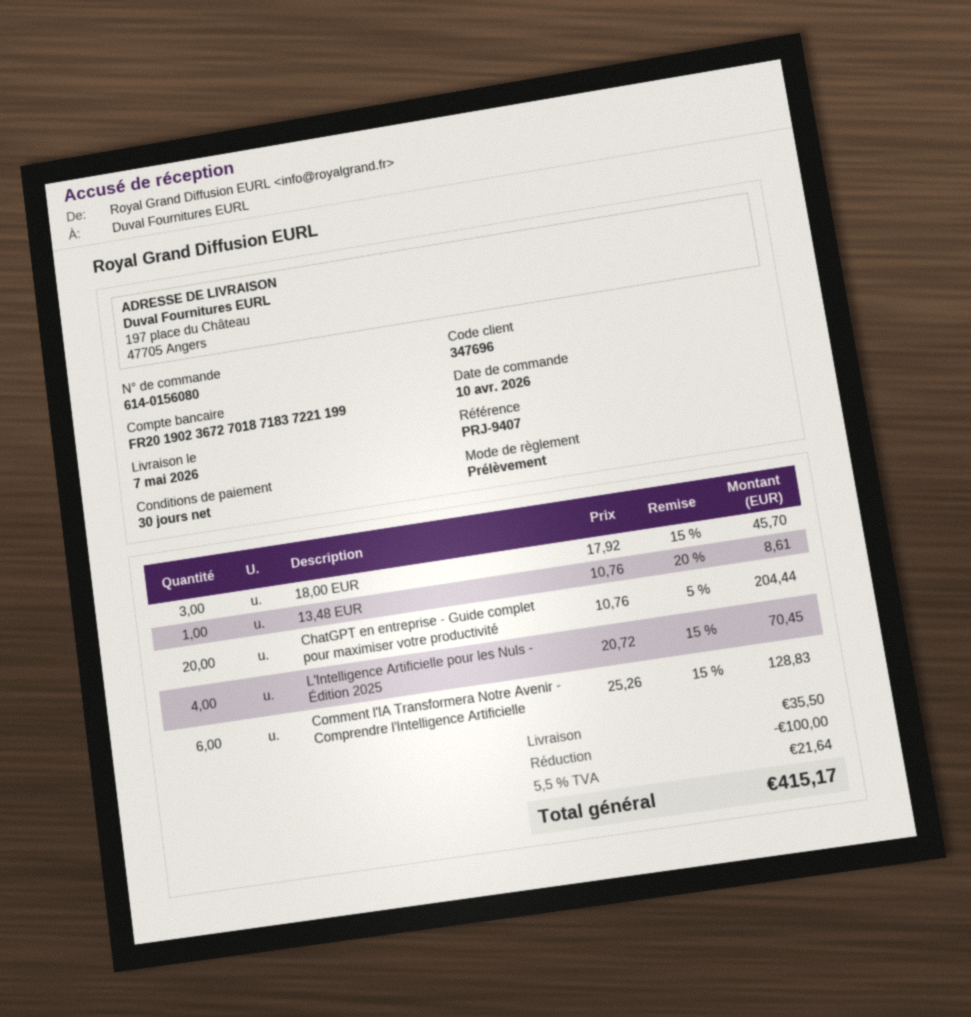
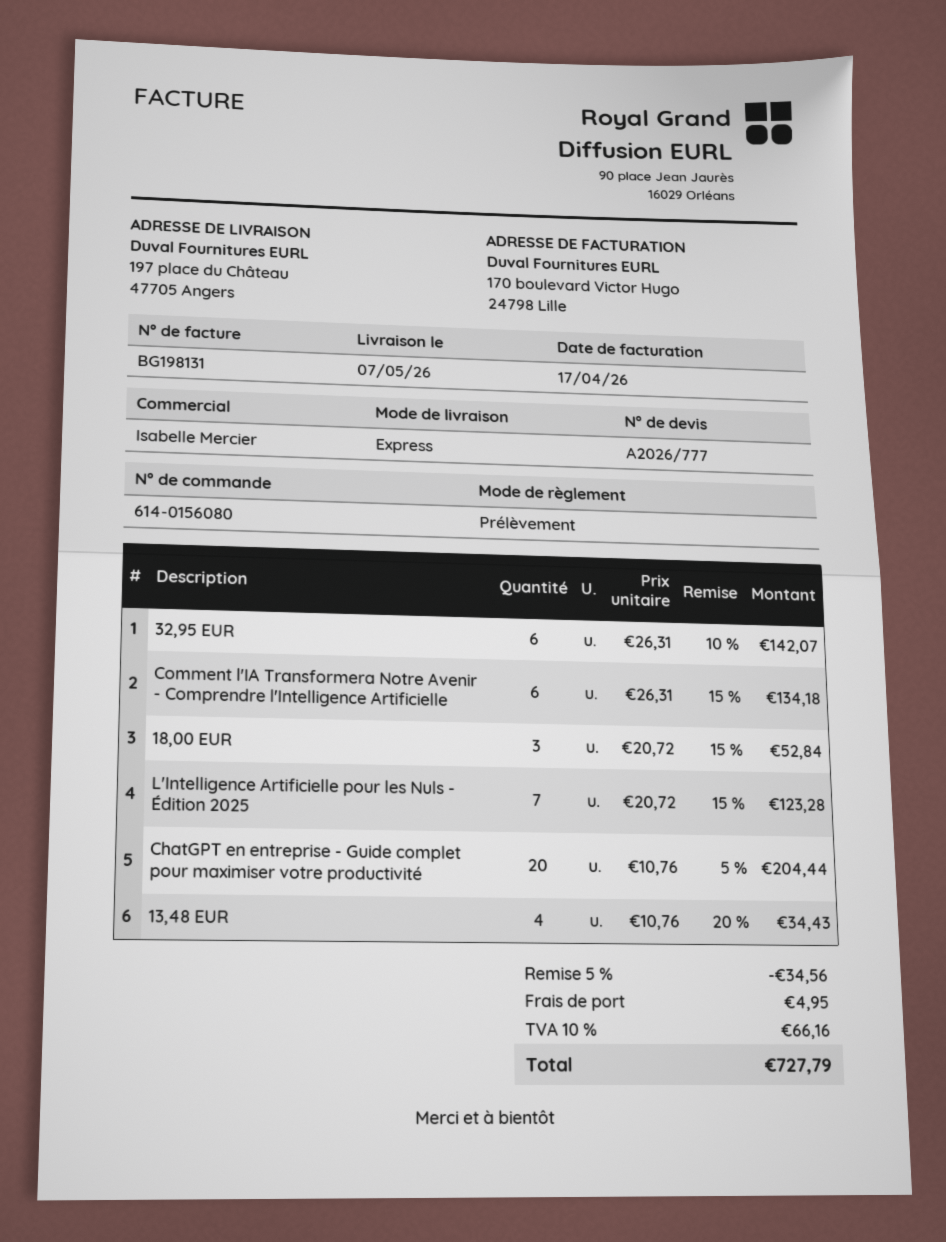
18,00 EUR: 3 x 17.92 - 15% = 45.70 -> 3 x 20.72 - 15% = 52.84
13,48 EUR: 1 x 10.76 - 20% = 8.61 -> 4 x 10.76 - 20% = 34.43
L'Intelligence Artificielle pour les Nuls - Édition 2025: 4 x 20.72 - 15% = 70.45 -> 7 x 20.72 - 15% = 123.28
Comment l'IA Transformera Notre Avenir - Comprendre l'Intelligence Artificielle: 6 x 25.26 - 15% = 128.83 -> 6 x 26.31 - 15% = 134.18
32,95 EUR: none -> 6 x 26.31 - 10% = 142.07
discount: 100.00 -> 34.56
shipping: 35.50 -> 4.95
tax: 5.5% = 21.64 -> 10% = 66.16
total: 415.17 -> 727.79

